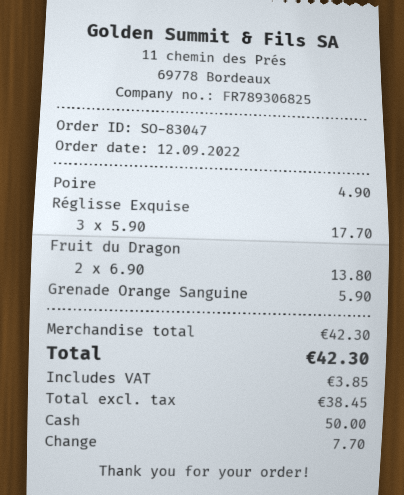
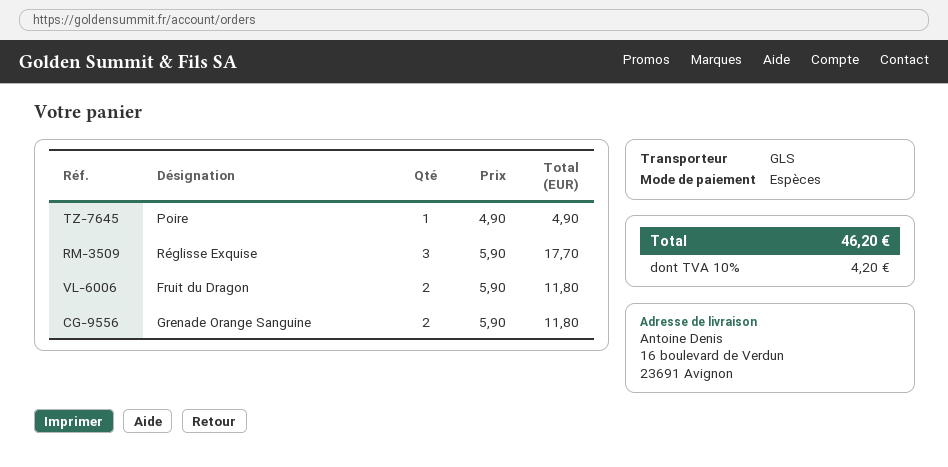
Fruit du Dragon: 2 x 6.90 = 13.80 -> 2 x 5.90 = 11.80
Grenade Orange Sanguine: 1 x 5.90 = 5.90 -> 2 x 5.90 = 11.80
tax: 3.85 -> 4.20
total: 42.30 -> 46.20

